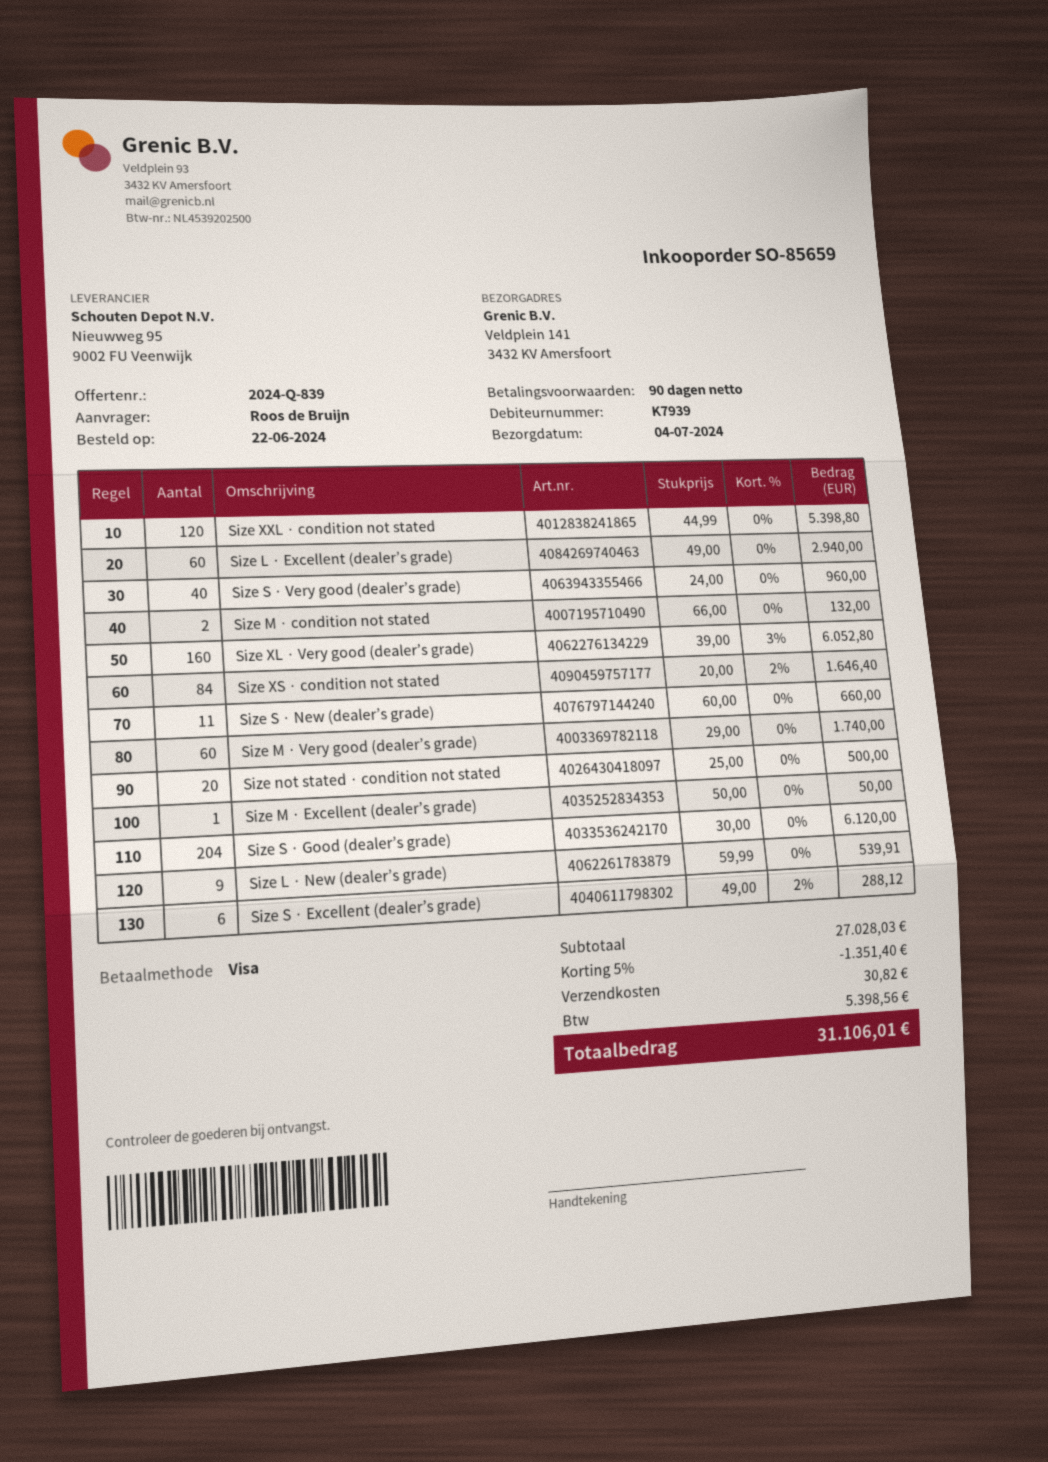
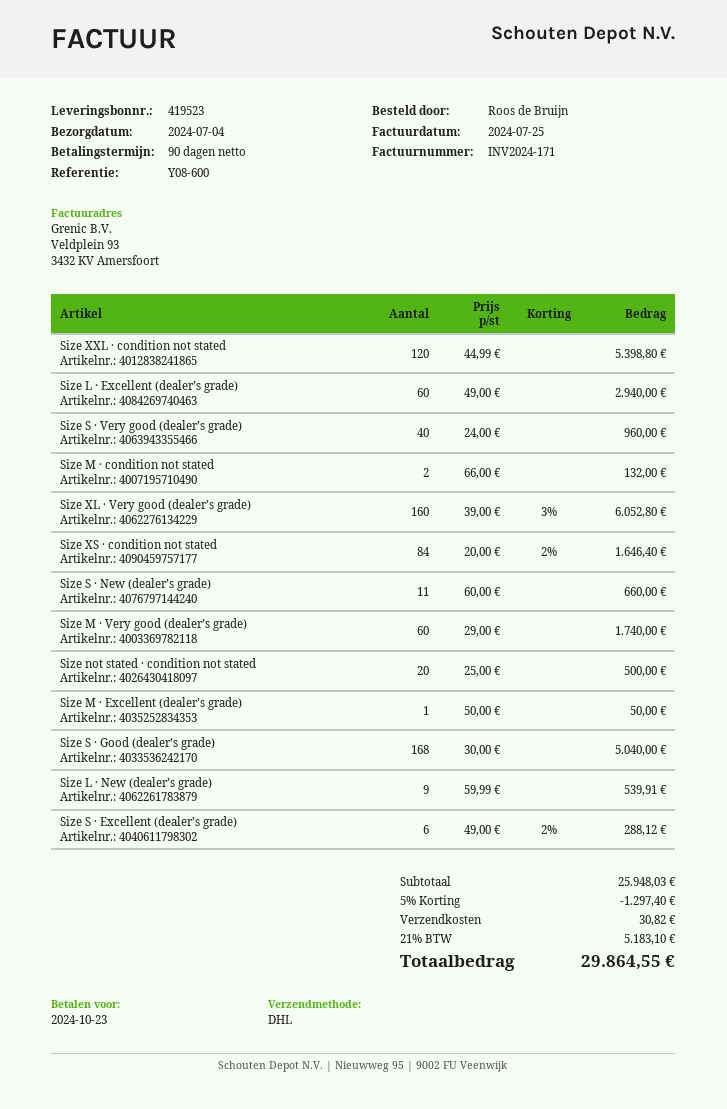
Size S · Good (dealer’s grade): 204 x 30.00 = 6120.00 -> 168 x 30.00 = 5040.00
subtotal: 27028.03 -> 25948.03
discount: 5% = 1351.40 -> 5% = 1297.40
tax: 5398.56 -> 5183.10
total: 31106.01 -> 29864.55

